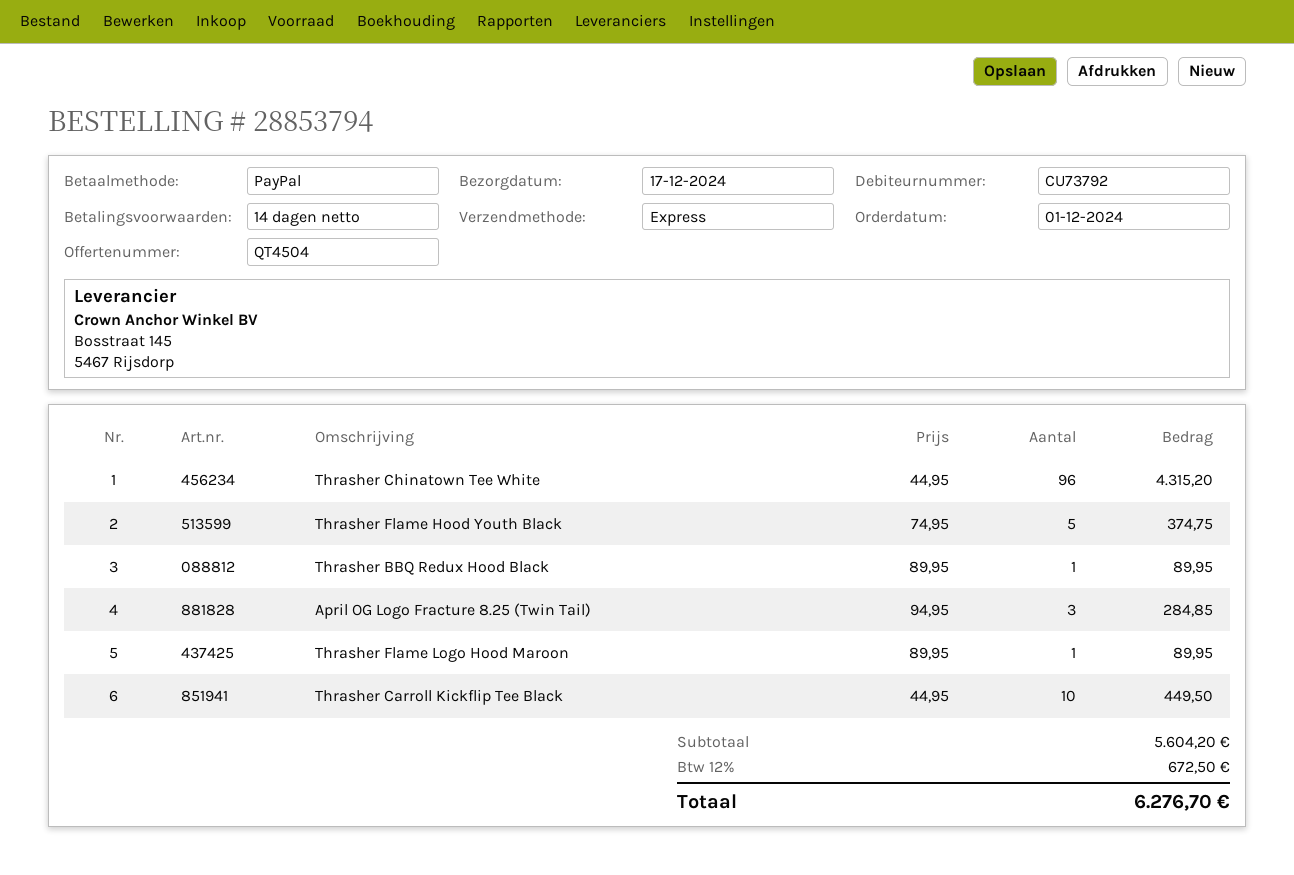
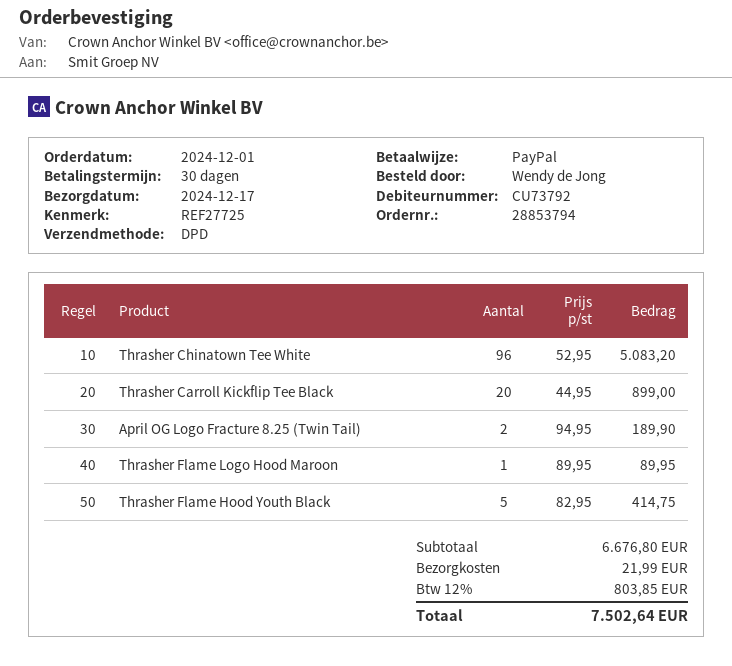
payment terms: 14 days -> 30 days
shipping method: express -> DPD
Thrasher Chinatown Tee White: 96 x 44.95 = 4315.20 -> 96 x 52.95 = 5083.20
Thrasher Flame Hood Youth Black: 5 x 74.95 = 374.75 -> 5 x 82.95 = 414.75
Thrasher BBQ Redux Hood Black: 1 x 89.95 = 89.95 -> none
April OG Logo Fracture 8.25 (Twin Tail): 3 x 94.95 = 284.85 -> 2 x 94.95 = 189.90
Thrasher Carroll Kickflip Tee Black: 10 x 44.95 = 449.50 -> 20 x 44.95 = 899.00
subtotal: 5604.20 -> 6676.80
shipping: none -> 21.99
tax: 12% = 672.50 -> 12% = 803.85
total: 6276.70 -> 7502.64

